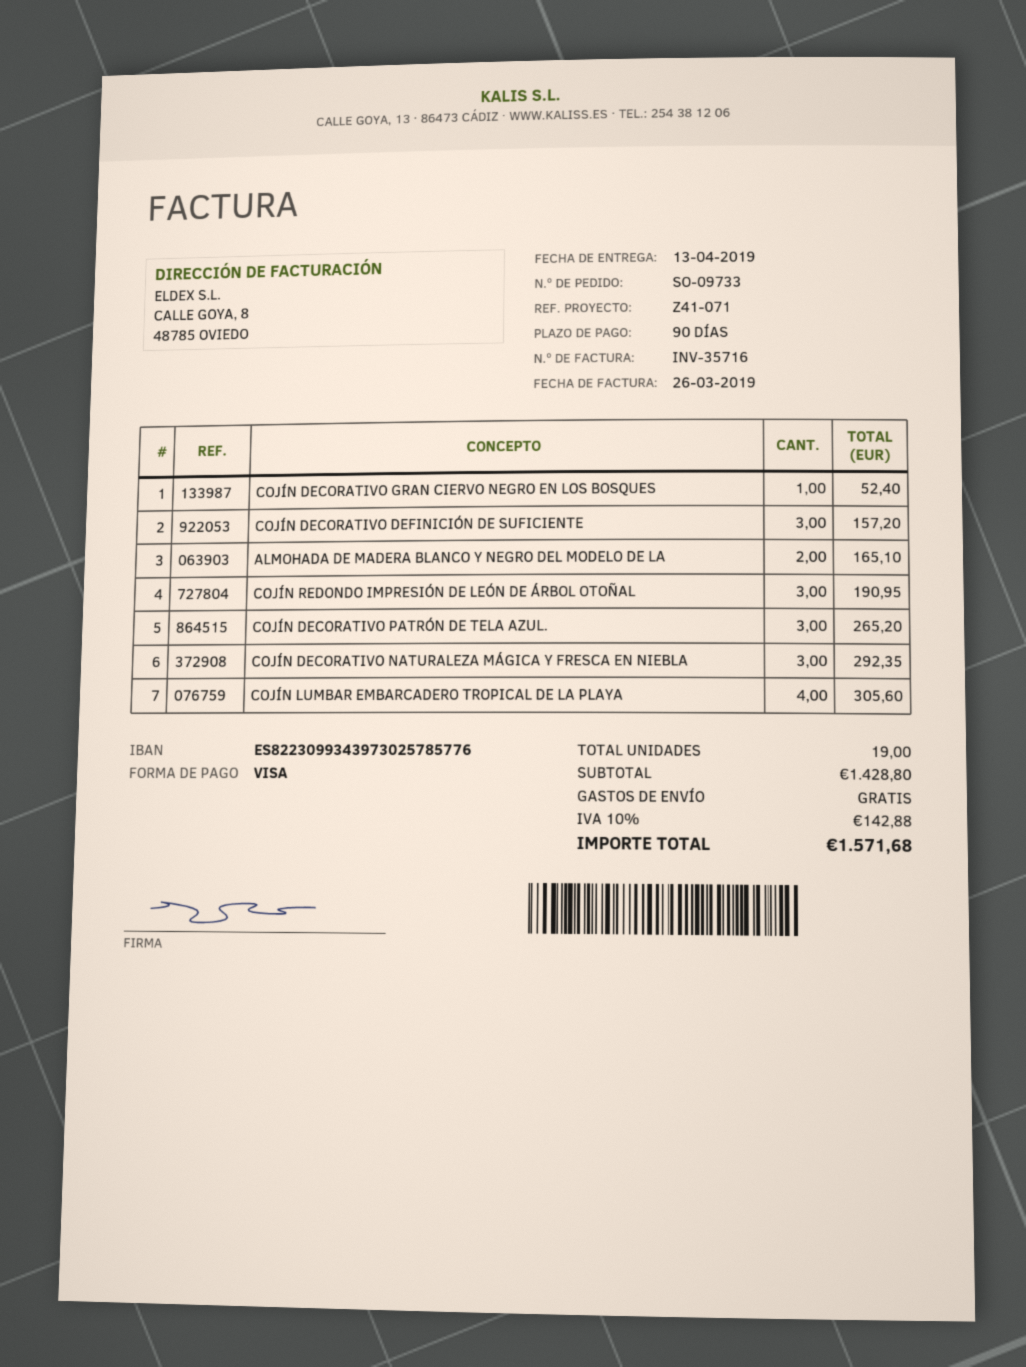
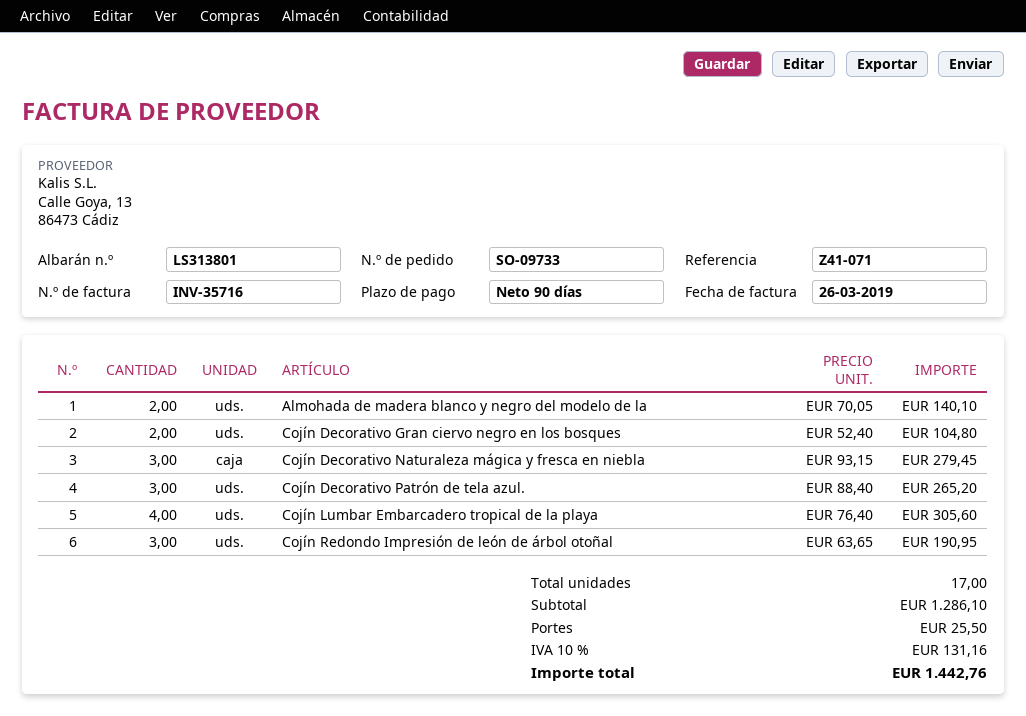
COJÍN DECORATIVO GRAN CIERVO NEGRO EN LOS BOSQUES: 1 for 52.40 -> 2 for 104.80
COJÍN DECORATIVO DEFINICIÓN DE SUFICIENTE: 3 for 157.20 -> none
ALMOHADA DE MADERA BLANCO Y NEGRO DEL MODELO DE LA: 2 for 165.10 -> 2 for 140.10
COJÍN DECORATIVO NATURALEZA MÁGICA Y FRESCA EN NIEBLA: 3 for 292.35 -> 3 for 279.45
total quantity: 19 -> 17
subtotal: 1428.80 -> 1286.10
shipping: 0.00 -> 25.50
tax: 10% = 142.88 -> 10% = 131.16
total: 1571.68 -> 1442.76

